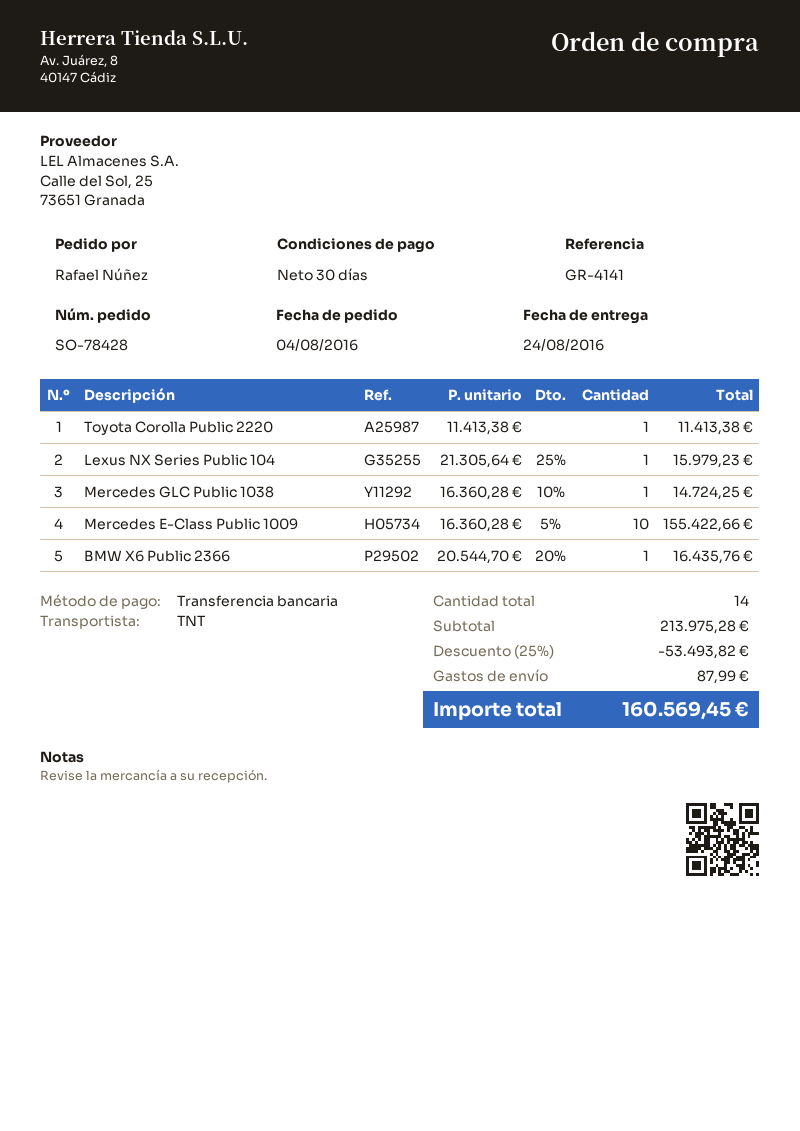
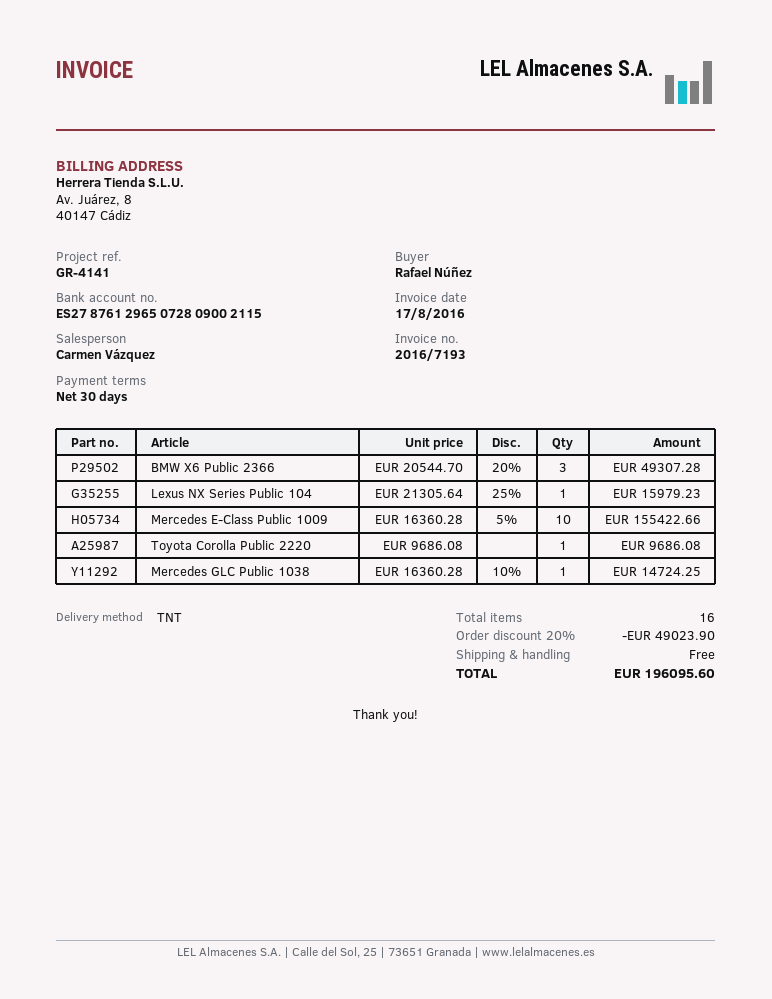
Toyota Corolla Public 2220: 1 x 11413.38 = 11413.38 -> 1 x 9686.08 = 9686.08
BMW X6 Public 2366: 1 x 20544.70 - 20% = 16435.76 -> 3 x 20544.70 - 20% = 49307.28
total quantity: 14 -> 16
discount: 25% = 53493.82 -> 20% = 49023.90
shipping: 87.99 -> 0.00
total: 160569.45 -> 196095.60

